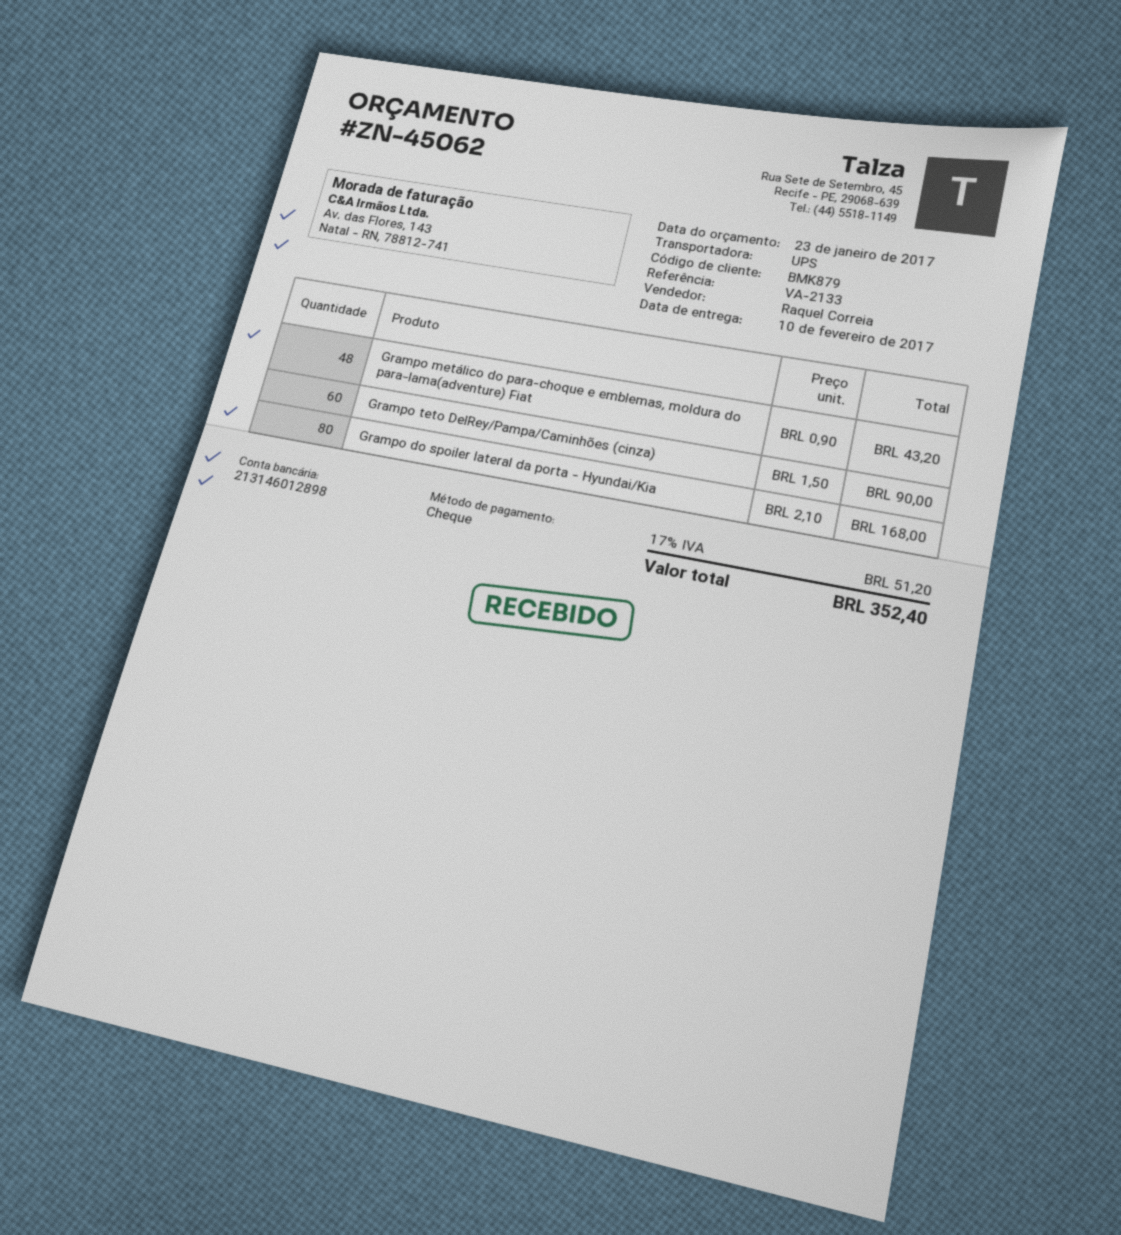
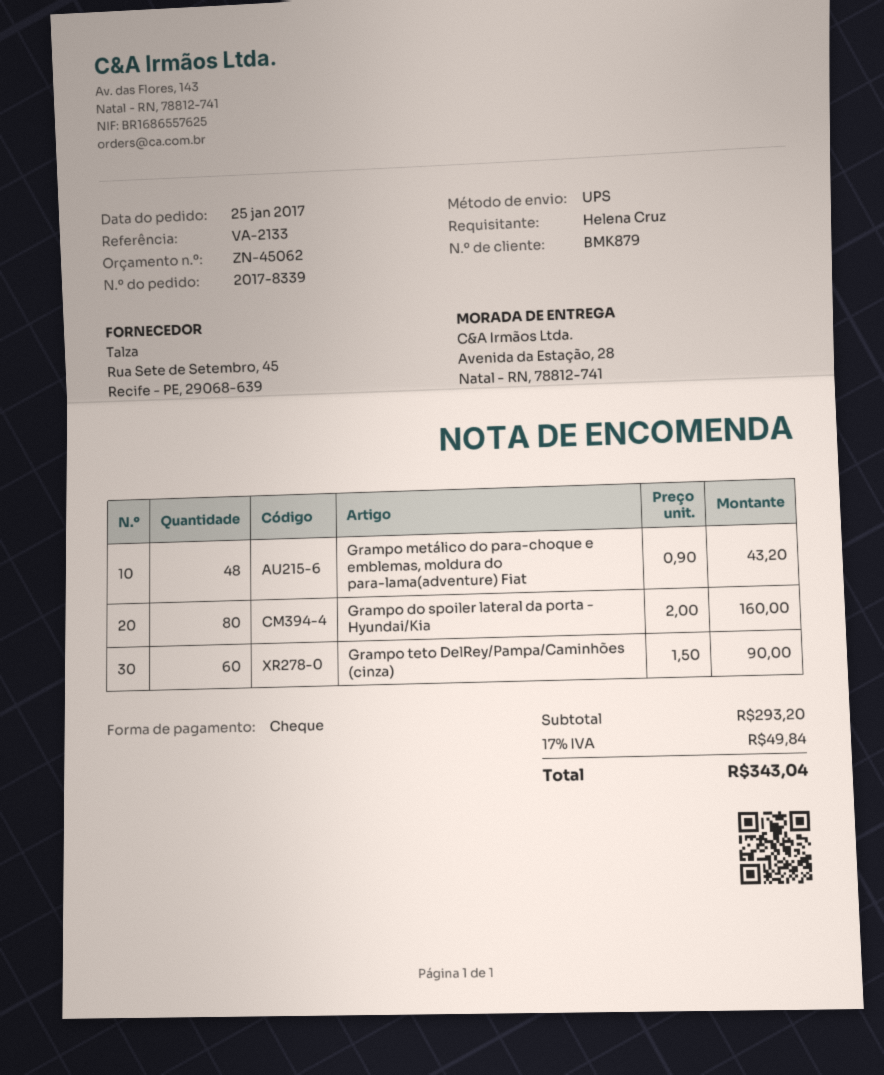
Grampo do spoiler lateral da porta - Hyundai/Kia: 80 x 2.10 = 168.00 -> 80 x 2.00 = 160.00
tax: 17% = 51.20 -> 17% = 49.84
total: 352.40 -> 343.04

